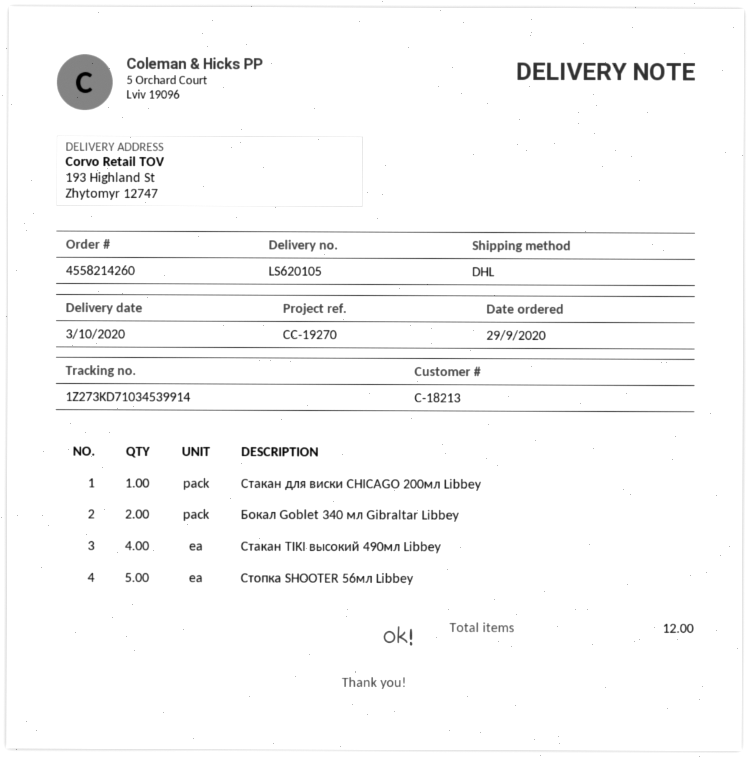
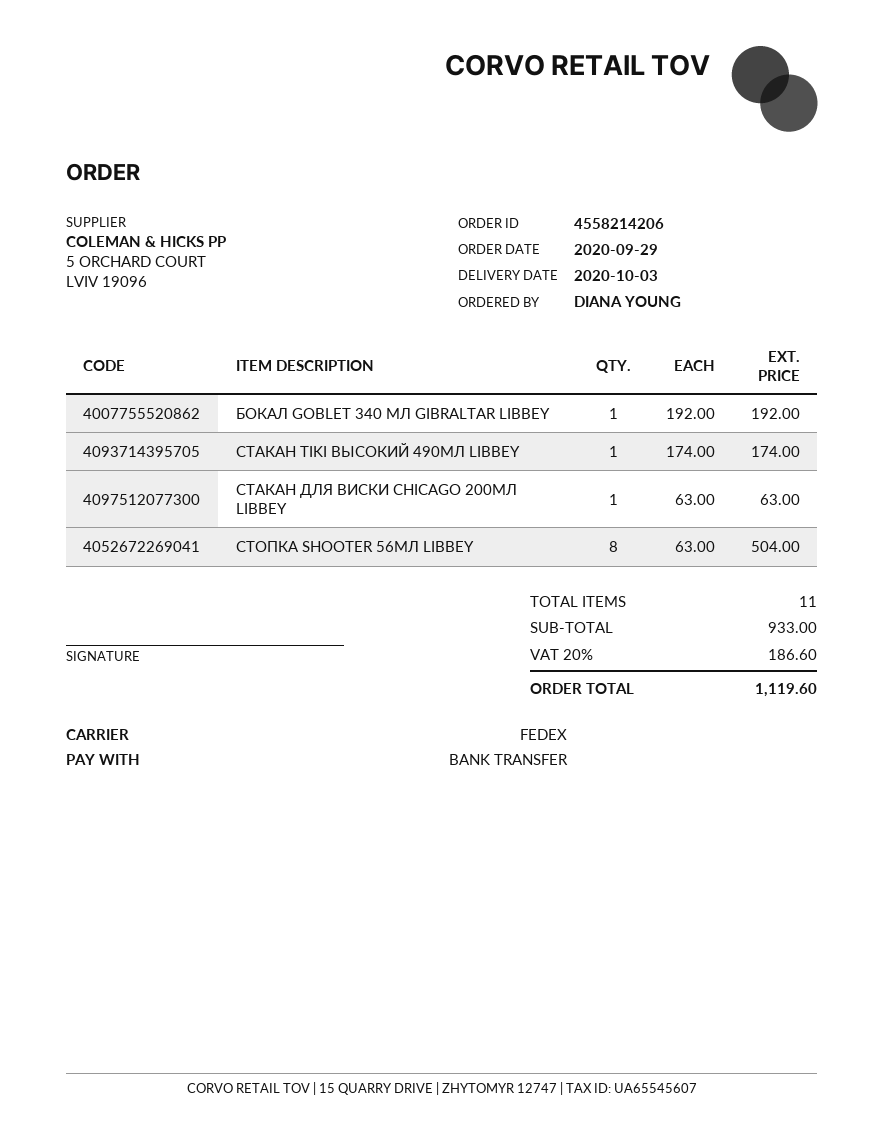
order number: 4558214260 -> 4558214206
shipping method: DHL -> FedEx
Бокал Goblet 340 мл Gibraltar Libbey: 2 -> 1
Стакан TIKI высокий 490мл Libbey: 4 -> 1
Стопка SHOOTER 56мл Libbey: 5 -> 8
total quantity: 12 -> 11

